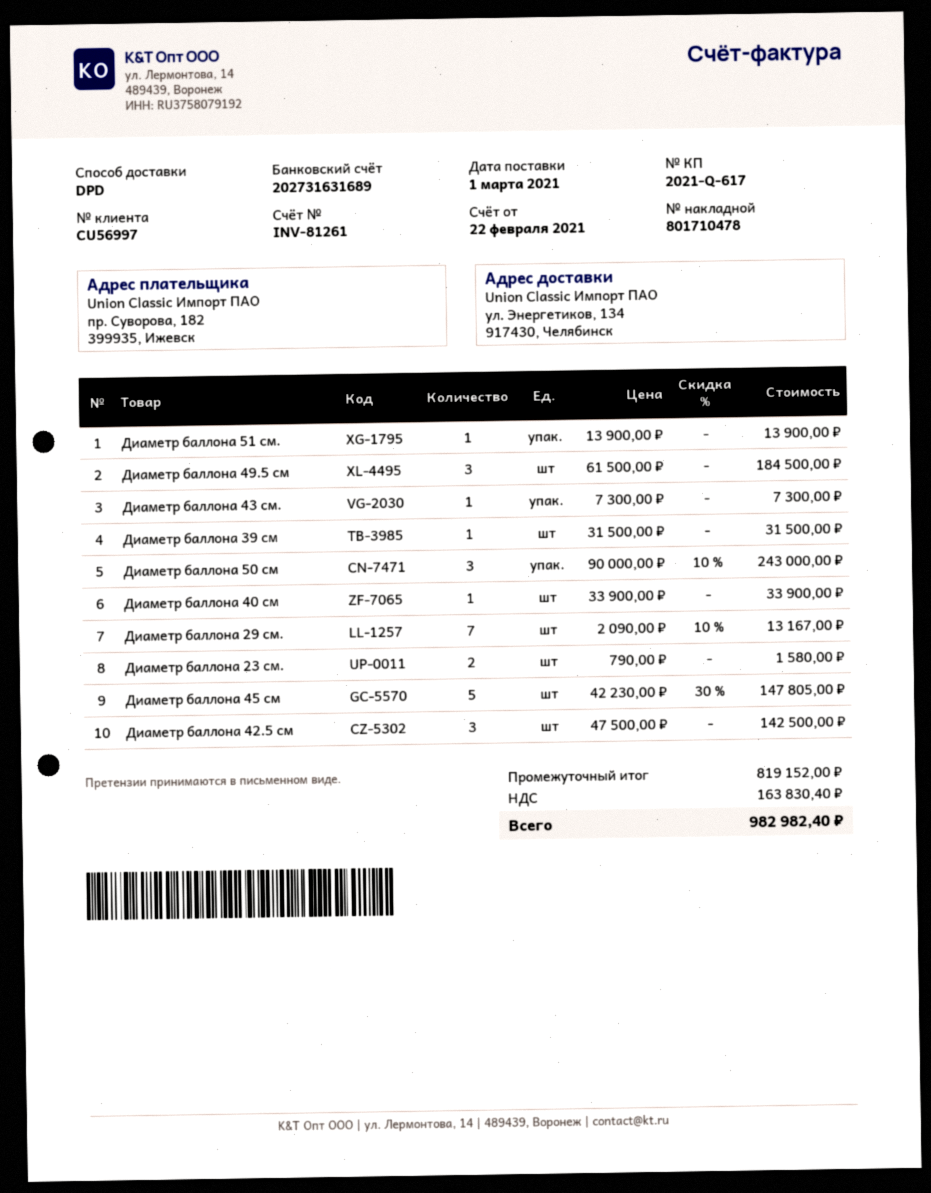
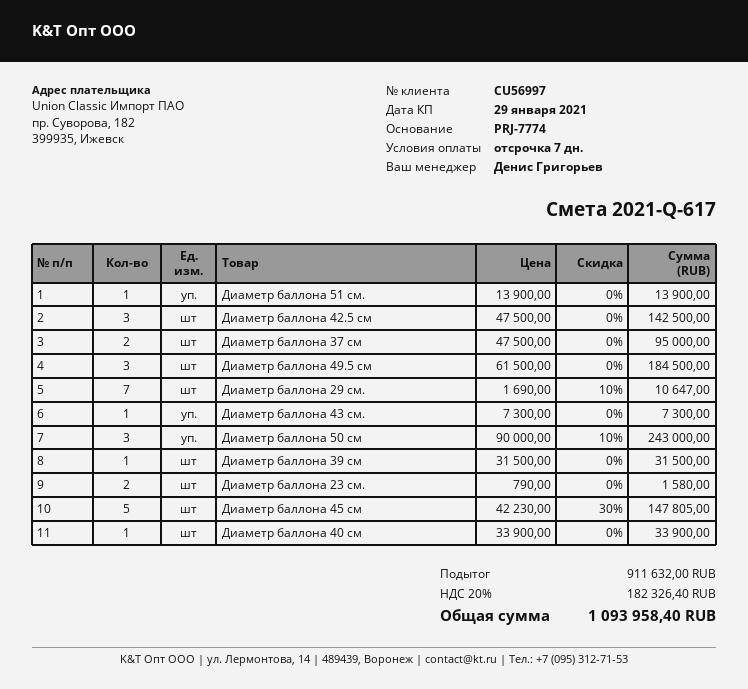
Диаметр баллона 29 см.: 7 x 2090.00 - 10% = 13167.00 -> 7 x 1690.00 - 10% = 10647.00
Диаметр баллона 37 см: none -> 2 x 47500.00 = 95000.00
subtotal: 819152.00 -> 911632.00
tax: 163830.40 -> 182326.40
total: 982982.40 -> 1093958.40

